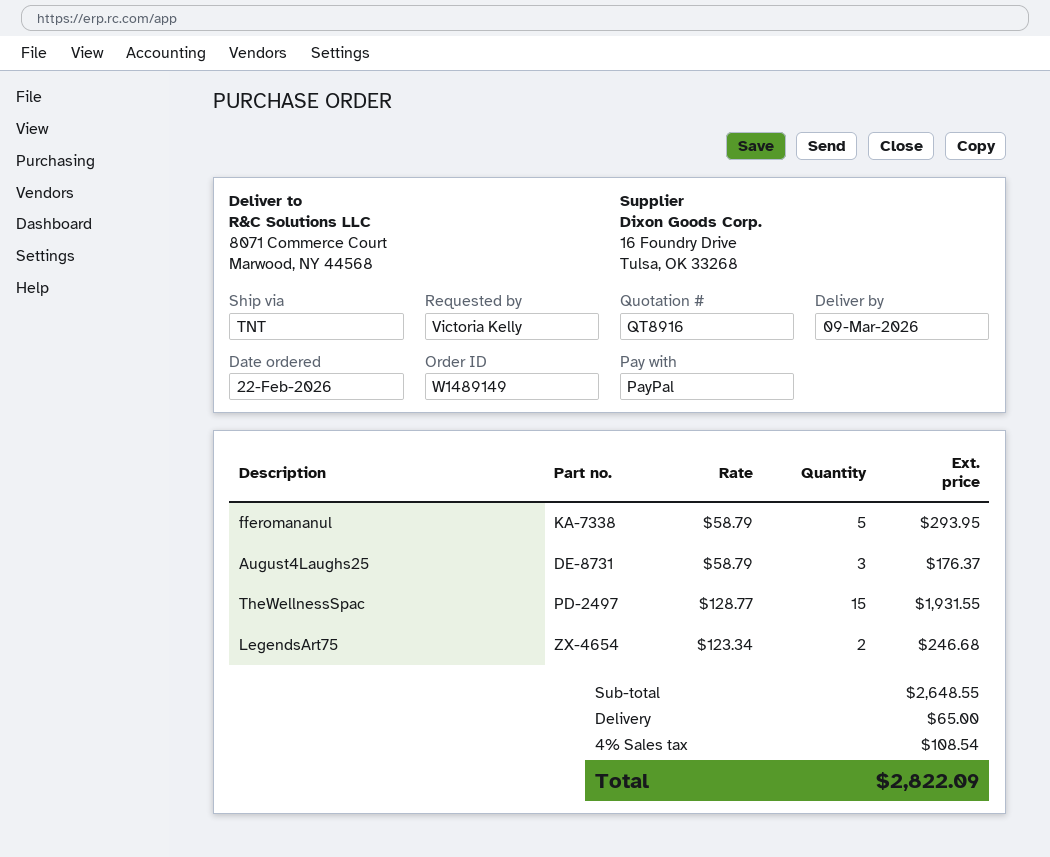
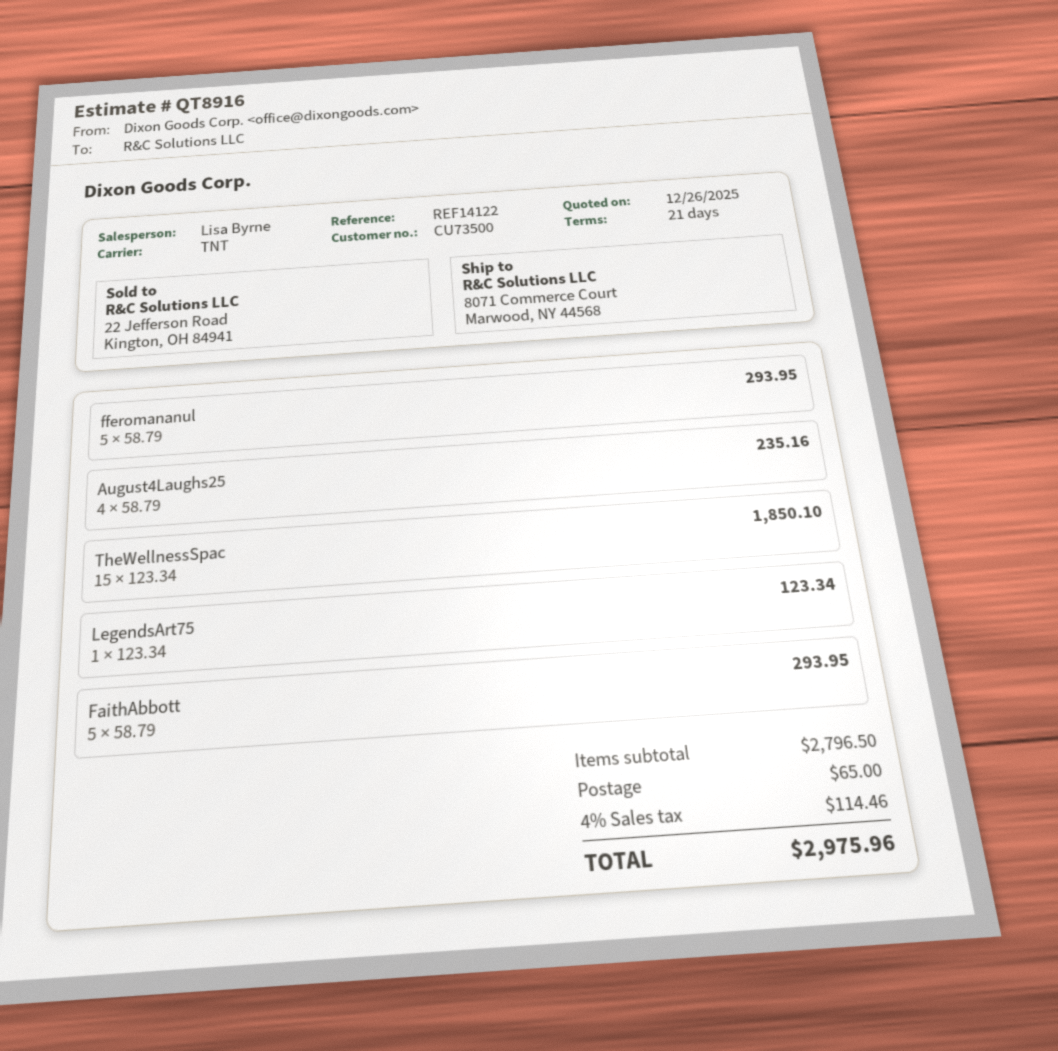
August4Laughs25: 3 x 58.79 = 176.37 -> 4 x 58.79 = 235.16
TheWellnessSpac: 15 x 128.77 = 1931.55 -> 15 x 123.34 = 1850.10
LegendsArt75: 2 x 123.34 = 246.68 -> 1 x 123.34 = 123.34
FaithAbbott: none -> 5 x 58.79 = 293.95
subtotal: 2648.55 -> 2796.50
tax: 4% = 108.54 -> 4% = 114.46
total: 2822.09 -> 2975.96

